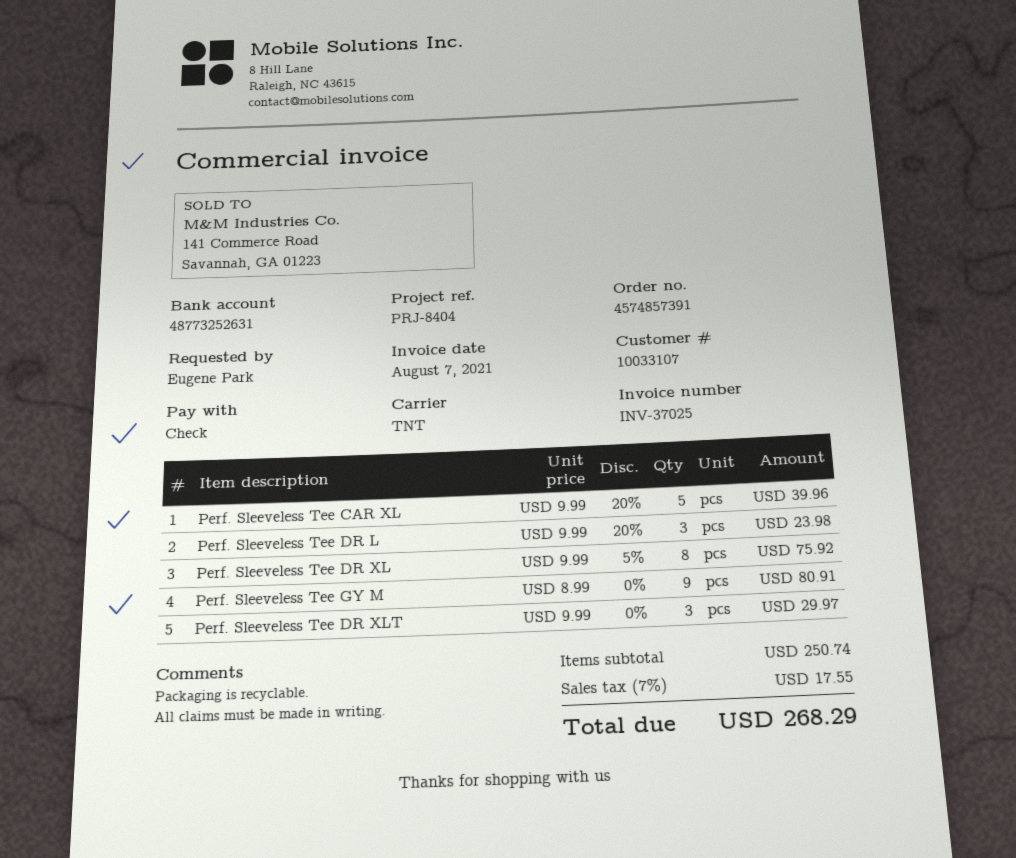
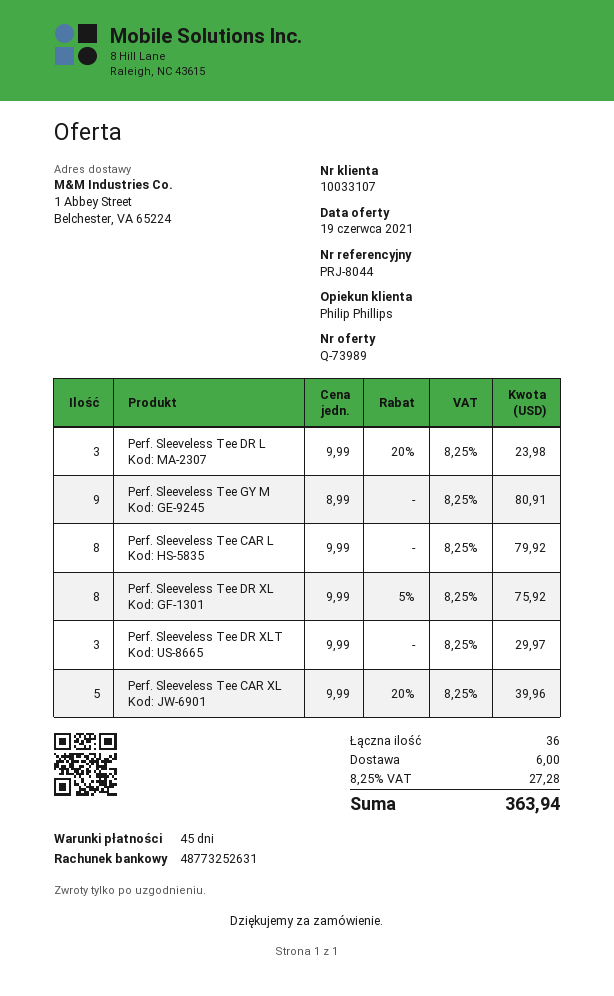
reference: PRJ-8404 -> PRJ-8044
Perf. Sleeveless Tee CAR L: none -> 8 x 9.99 = 79.92
shipping: none -> 6.00
tax: 7% = 17.55 -> 8.25% = 27.28
total: 268.29 -> 363.94

